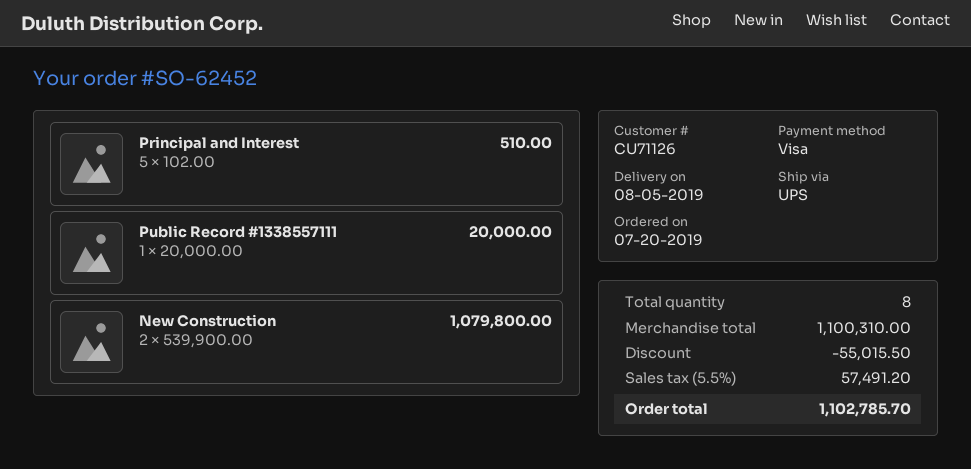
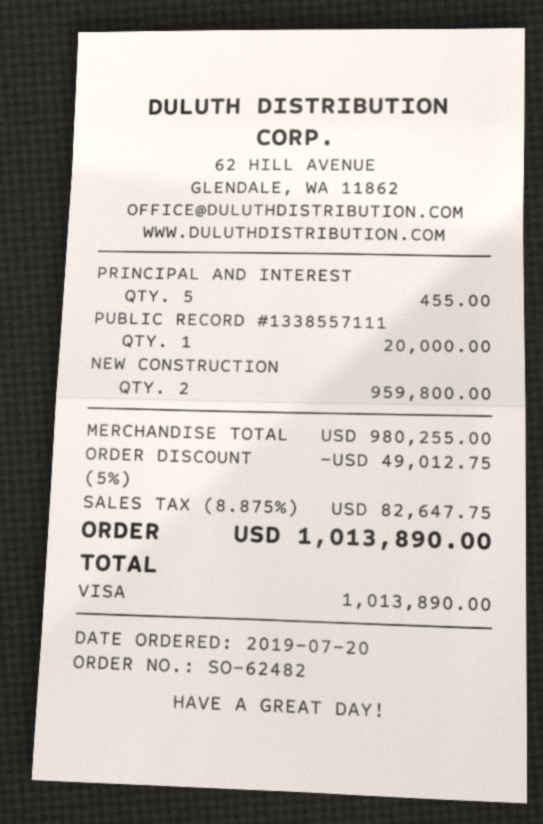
order number: SO-62452 -> SO-62482
Principal and Interest: 5 for 510.00 -> 5 for 455.00
New Construction: 2 for 1079800.00 -> 2 for 959800.00
subtotal: 1100310.00 -> 980255.00
discount: 55015.50 -> 49012.75
tax: 5.5% = 57491.20 -> 8.875% = 82647.75
total: 1102785.70 -> 1013890.00

